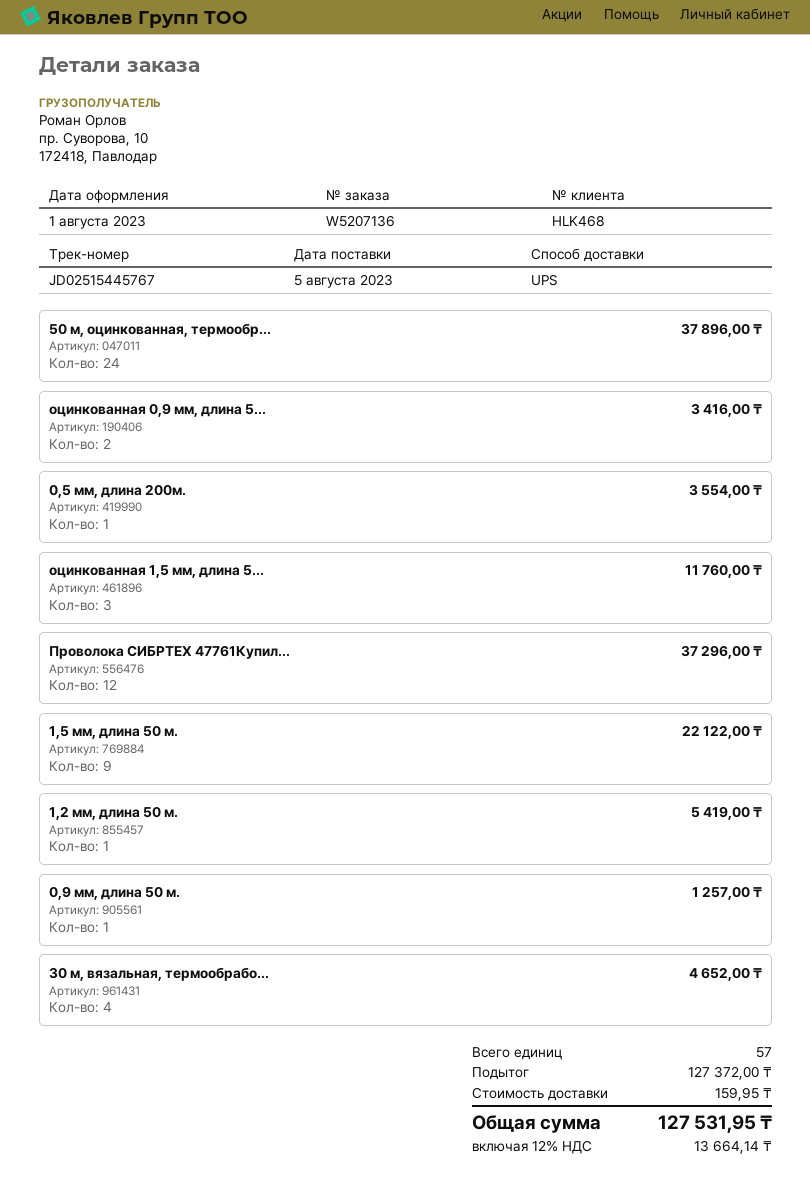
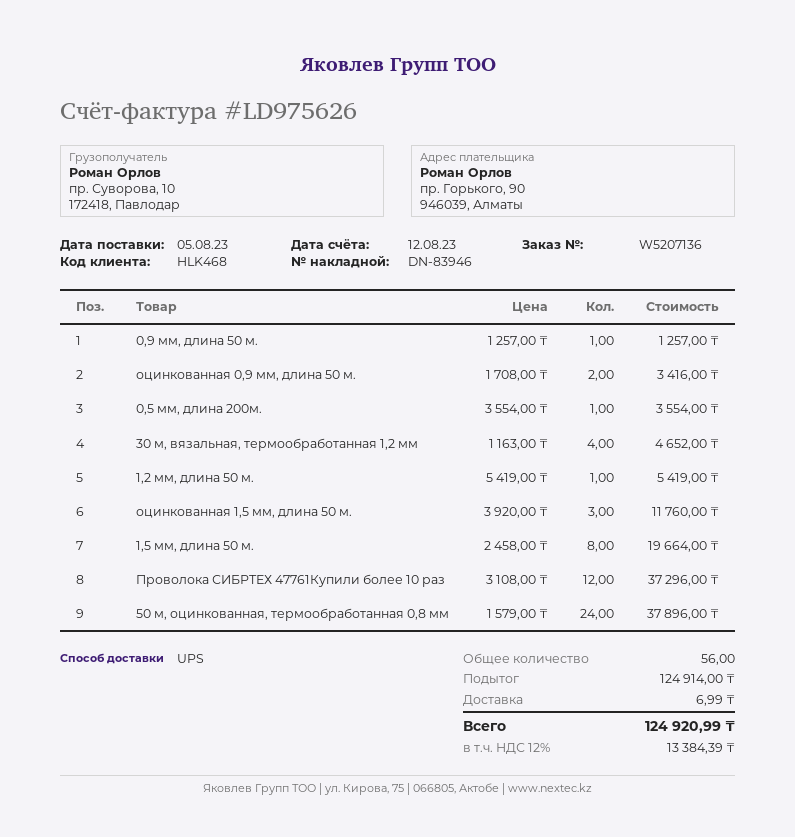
1,5 мм, длина 50 м.: 9 for 22122.00 -> 8 for 19664.00
total quantity: 57 -> 56
subtotal: 127372.00 -> 124914.00
shipping: 159.95 -> 6.99
tax: 12% = 13664.14 -> 12% = 13384.39
total: 127531.95 -> 124920.99

